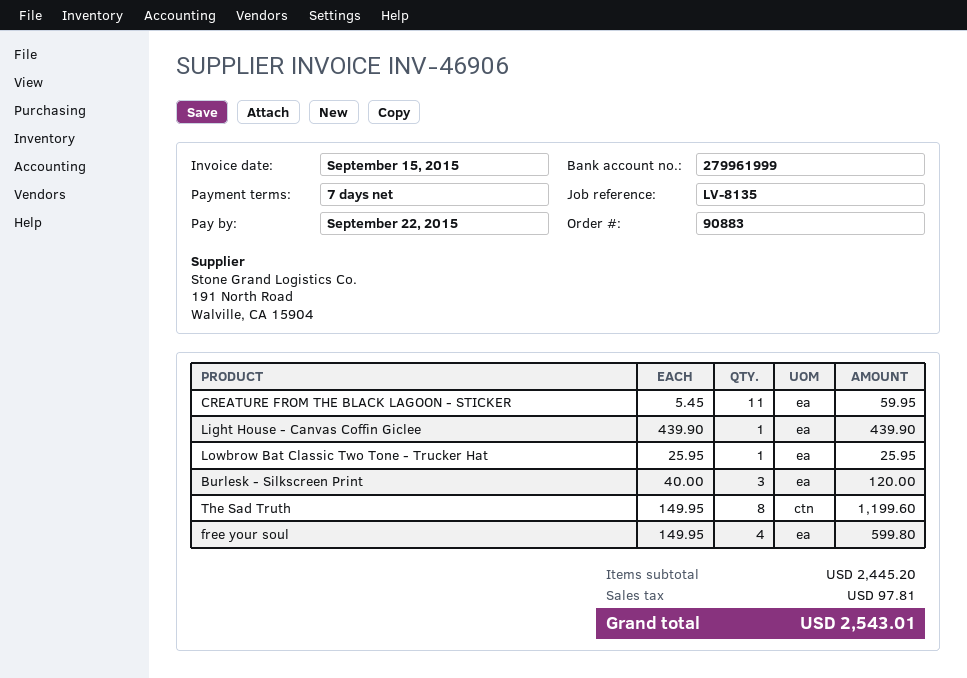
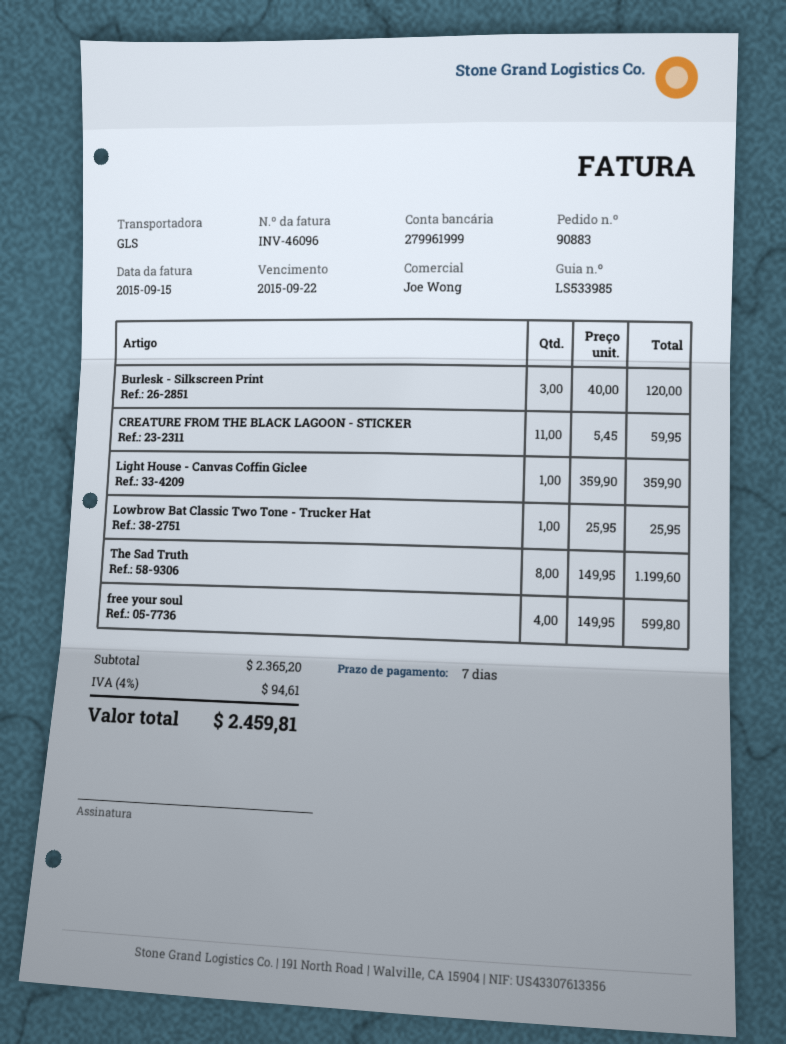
invoice number: INV-46906 -> INV-46096
Light House - Canvas Coffin Giclee: 1 x 439.90 = 439.90 -> 1 x 359.90 = 359.90
subtotal: 2445.20 -> 2365.20
tax: 97.81 -> 94.61
total: 2543.01 -> 2459.81

